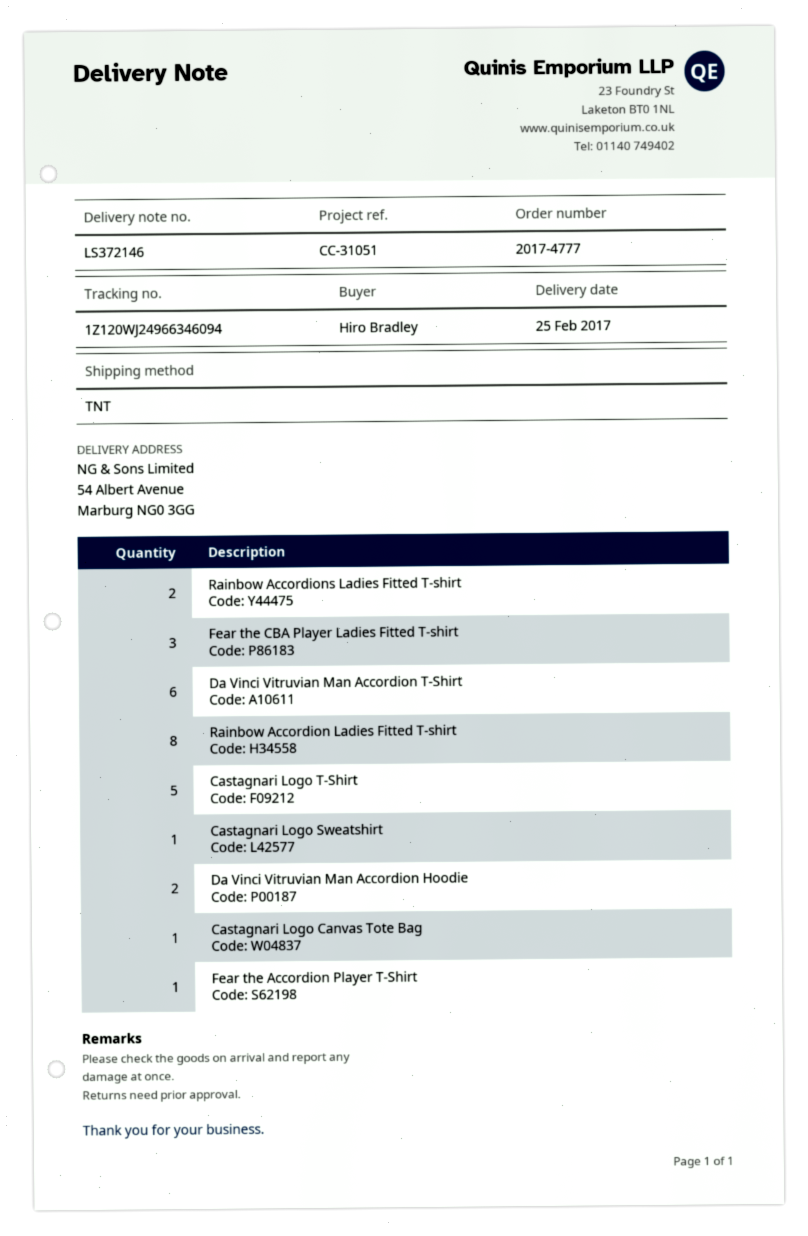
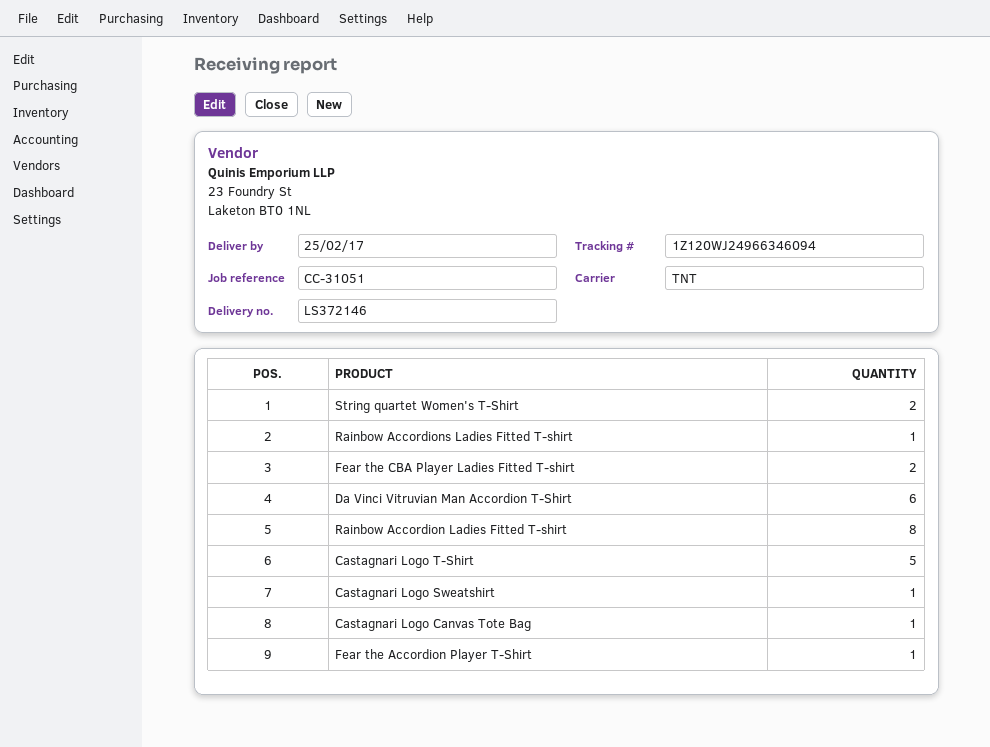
Rainbow Accordions Ladies Fitted T-shirt: 2 -> 1
Fear the CBA Player Ladies Fitted T-shirt: 3 -> 2
Da Vinci Vitruvian Man Accordion Hoodie: 2 -> none
String quartet Women's T-Shirt: none -> 2

